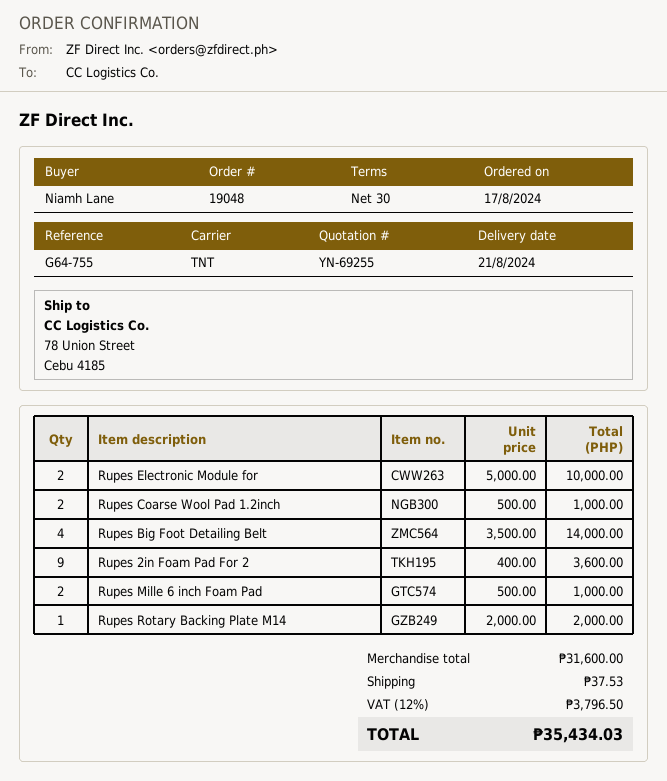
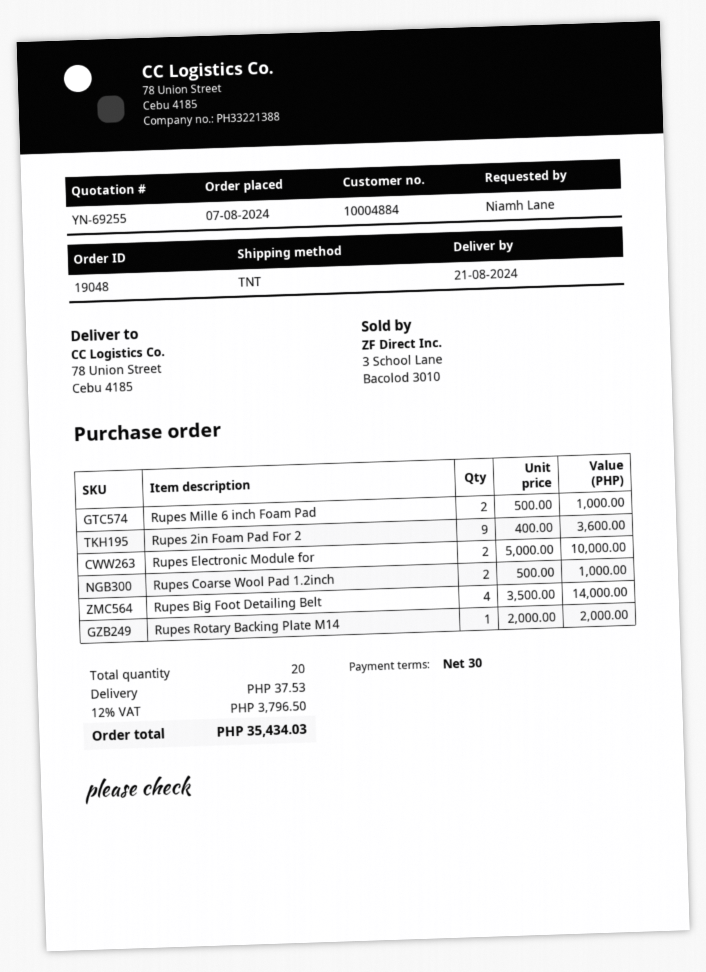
order date: 2024-08-17 -> 2024-08-07

